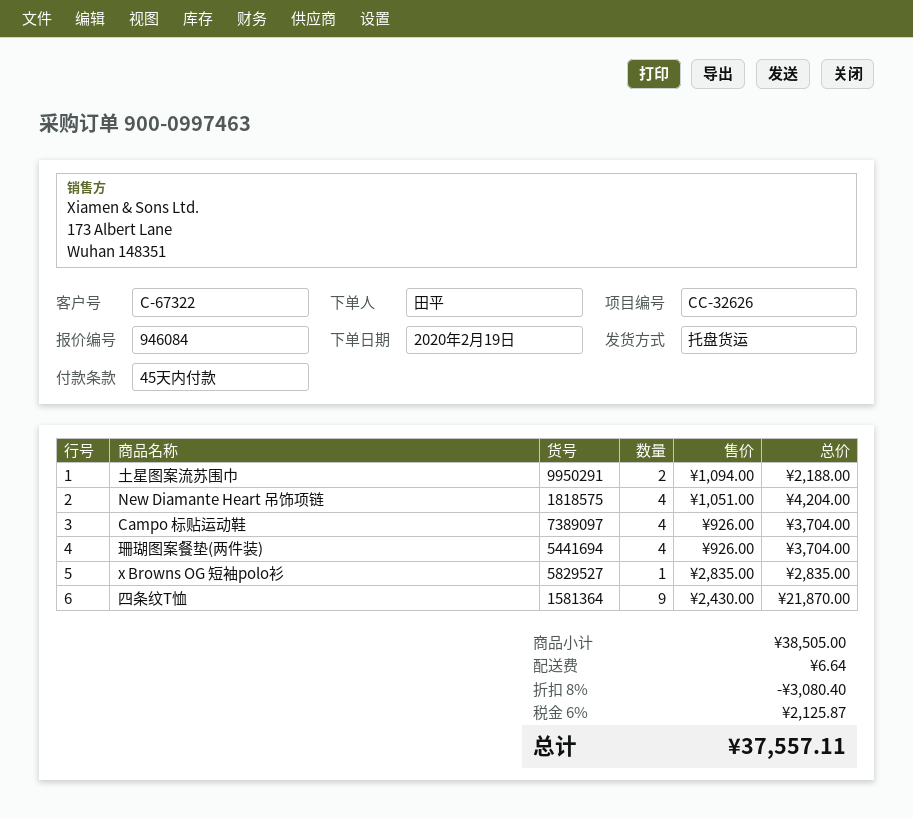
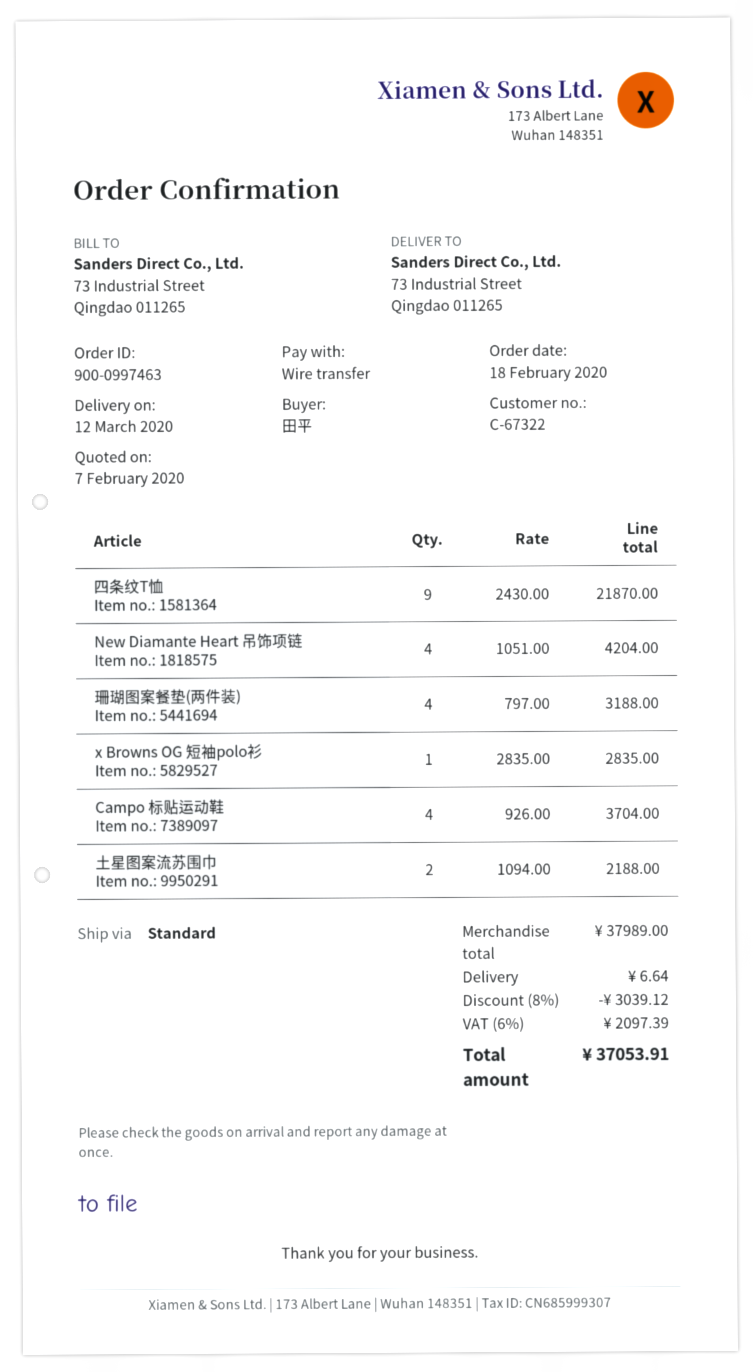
order date: 2020-02-19 -> 2020-02-18
shipping method: pallet freight -> standard
珊瑚图案餐垫(两件装): 4 x 926.00 = 3704.00 -> 4 x 797.00 = 3188.00
subtotal: 38505.00 -> 37989.00
discount: 8% = 3080.40 -> 8% = 3039.12
tax: 6% = 2125.87 -> 6% = 2097.39
total: 37557.11 -> 37053.91

